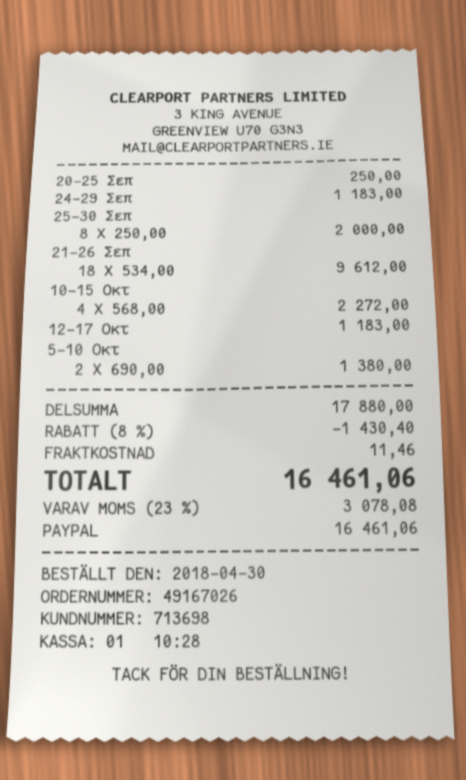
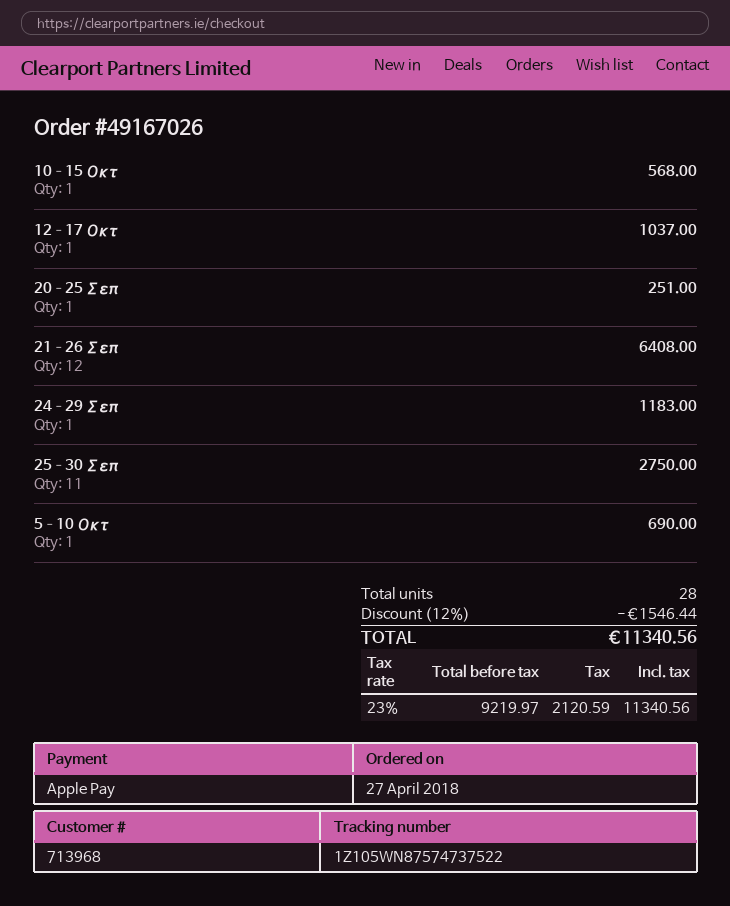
order date: 2018-04-30 -> 2018-04-27
customer number: 713698 -> 713968
payment method: PayPal -> Apple Pay
20–25 Σεπ: 1 for 250.00 -> 1 for 251.00
25–30 Σεπ: 8 for 2000.00 -> 11 for 2750.00
21–26 Σεπ: 18 for 9612.00 -> 12 for 6408.00
10–15 Οκτ: 4 for 2272.00 -> 1 for 568.00
12–17 Οκτ: 1 for 1183.00 -> 1 for 1037.00
5–10 Οκτ: 2 for 1380.00 -> 1 for 690.00
discount: 8% = 1430.40 -> 12% = 1546.44
shipping: 11.46 -> none
tax: 23% = 3078.08 -> 23% = 2120.59
total: 16461.06 -> 11340.56

